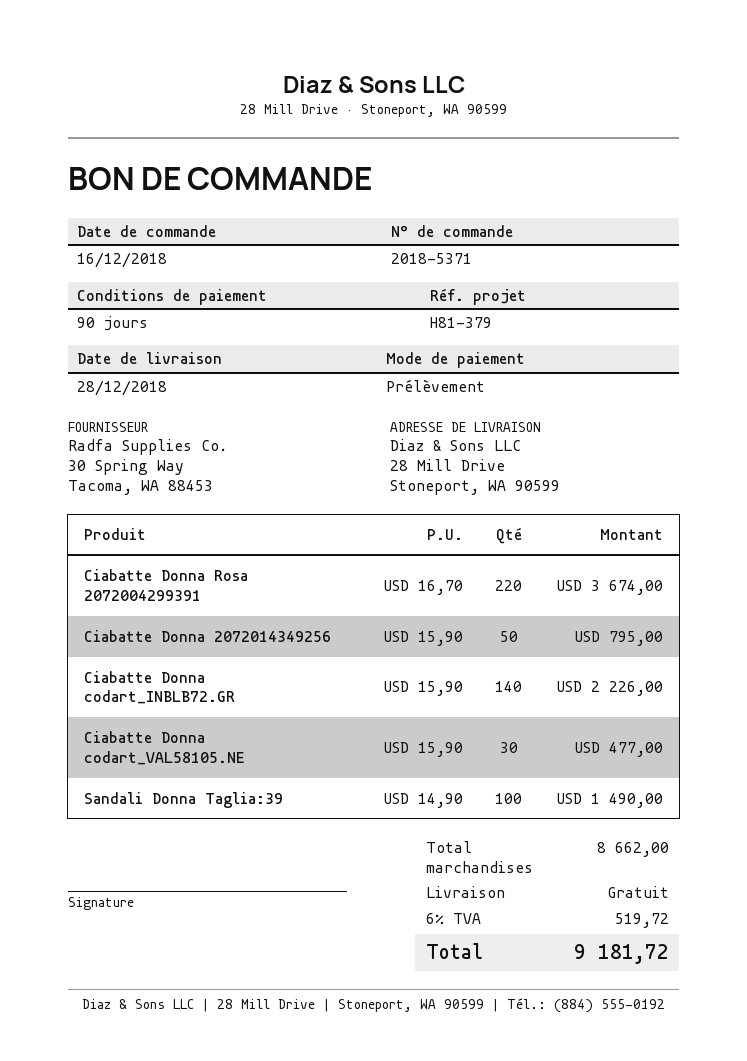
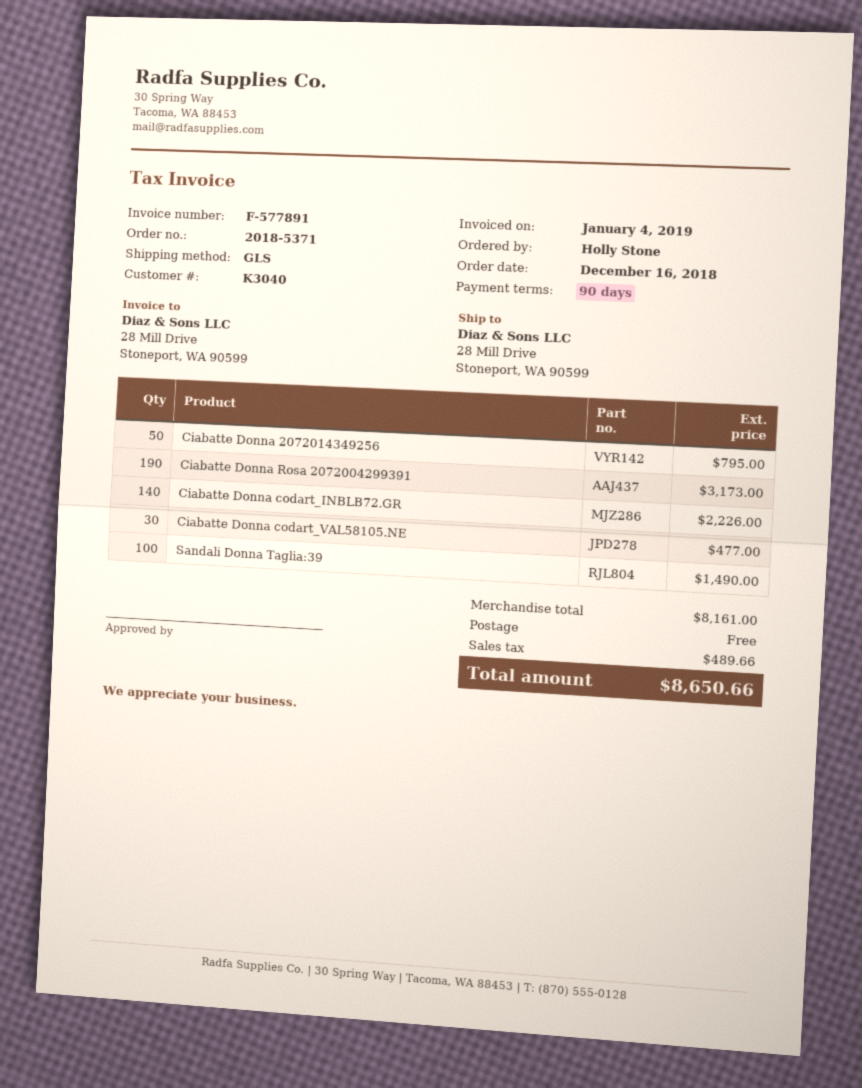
Ciabatte Donna Rosa 2072004299391: 220 for 3674.00 -> 190 for 3173.00
subtotal: 8662.00 -> 8161.00
tax: 519.72 -> 489.66
total: 9181.72 -> 8650.66

